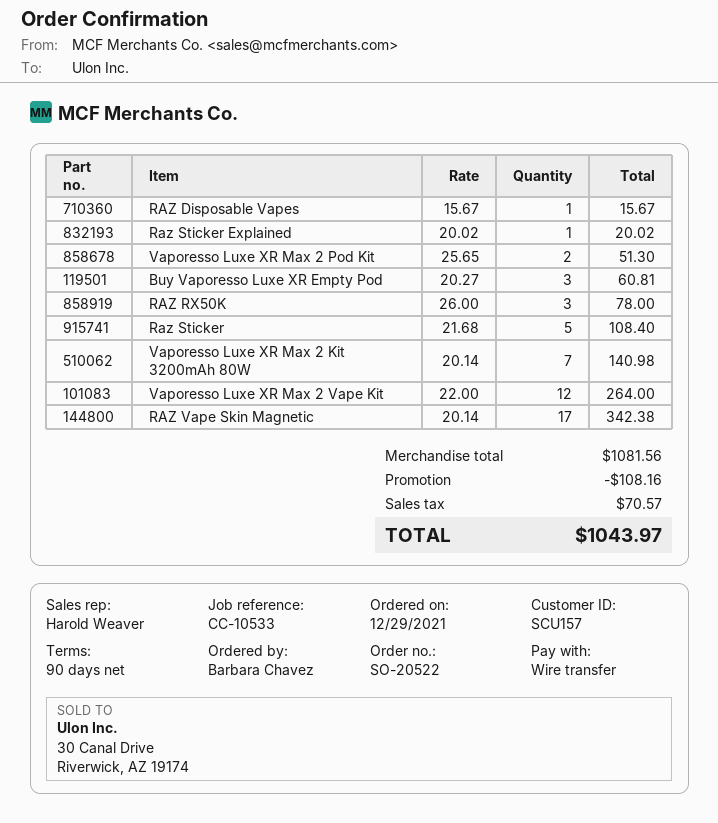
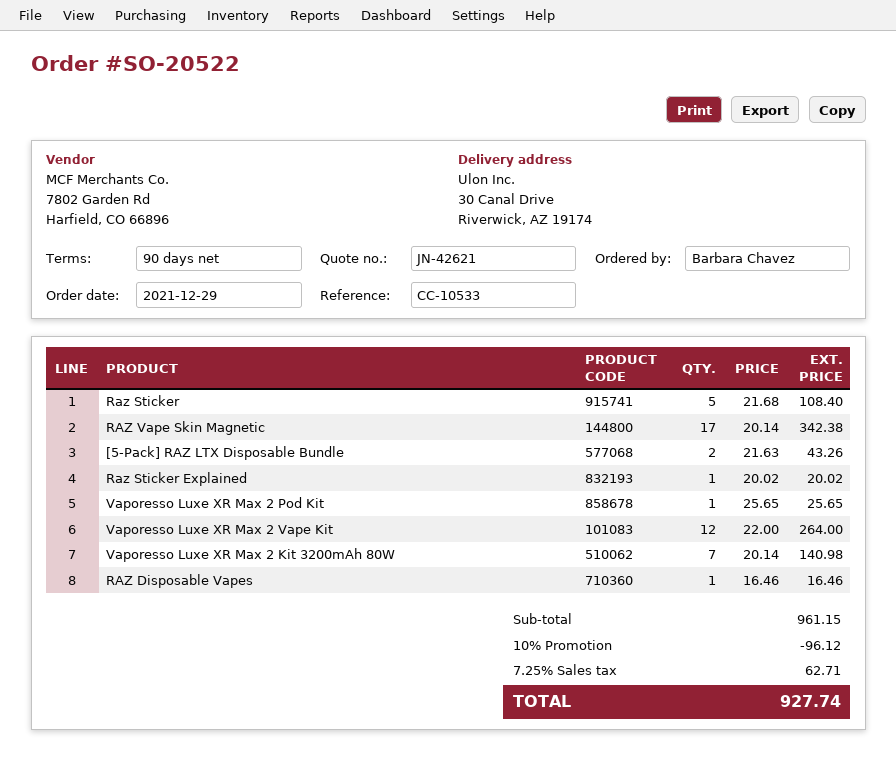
RAZ Disposable Vapes: 1 x 15.67 = 15.67 -> 1 x 16.46 = 16.46
Vaporesso Luxe XR Max 2 Pod Kit: 2 x 25.65 = 51.30 -> 1 x 25.65 = 25.65
Buy Vaporesso Luxe XR Empty Pod: 3 x 20.27 = 60.81 -> none
RAZ RX50K: 3 x 26.00 = 78.00 -> none
[5-Pack] RAZ LTX Disposable Bundle: none -> 2 x 21.63 = 43.26
subtotal: 1081.56 -> 961.15
discount: 108.16 -> 96.12
tax: 70.57 -> 62.71
total: 1043.97 -> 927.74

